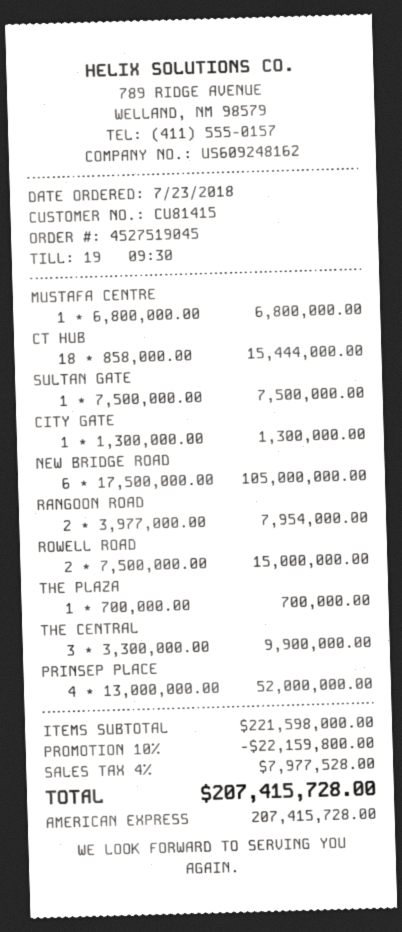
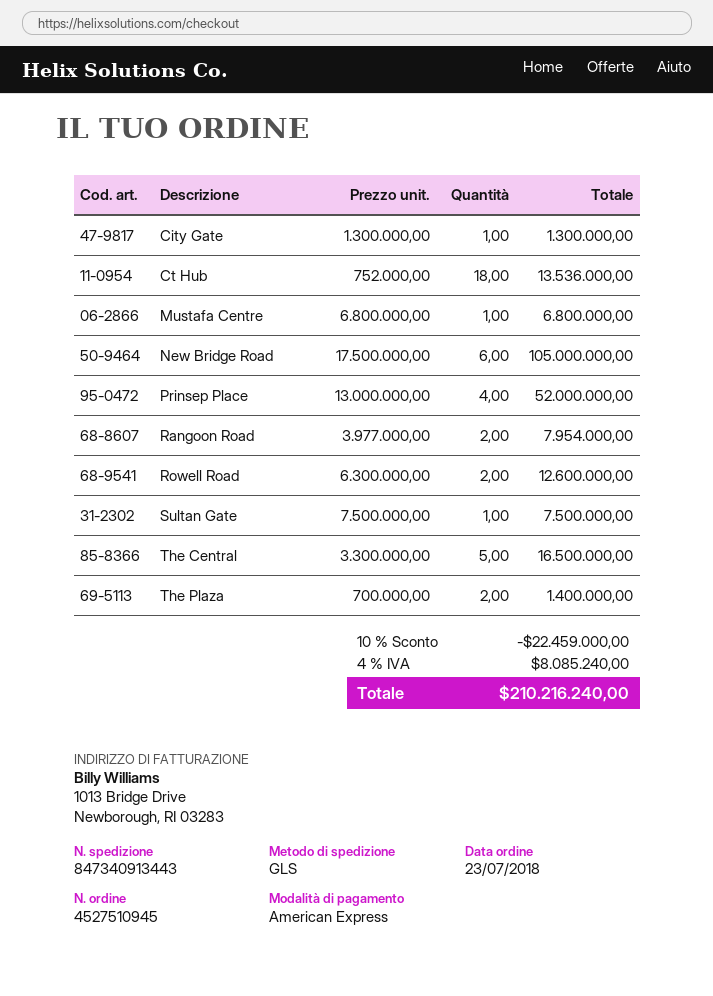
order number: 4527519045 -> 4527510945
CT HUB: 18 x 858000.00 = 15444000.00 -> 18 x 752000.00 = 13536000.00
ROWELL ROAD: 2 x 7500000.00 = 15000000.00 -> 2 x 6300000.00 = 12600000.00
THE PLAZA: 1 x 700000.00 = 700000.00 -> 2 x 700000.00 = 1400000.00
THE CENTRAL: 3 x 3300000.00 = 9900000.00 -> 5 x 3300000.00 = 16500000.00
discount: 10% = 22159800.00 -> 10% = 22459000.00
tax: 4% = 7977528.00 -> 4% = 8085240.00
total: 207415728.00 -> 210216240.00

